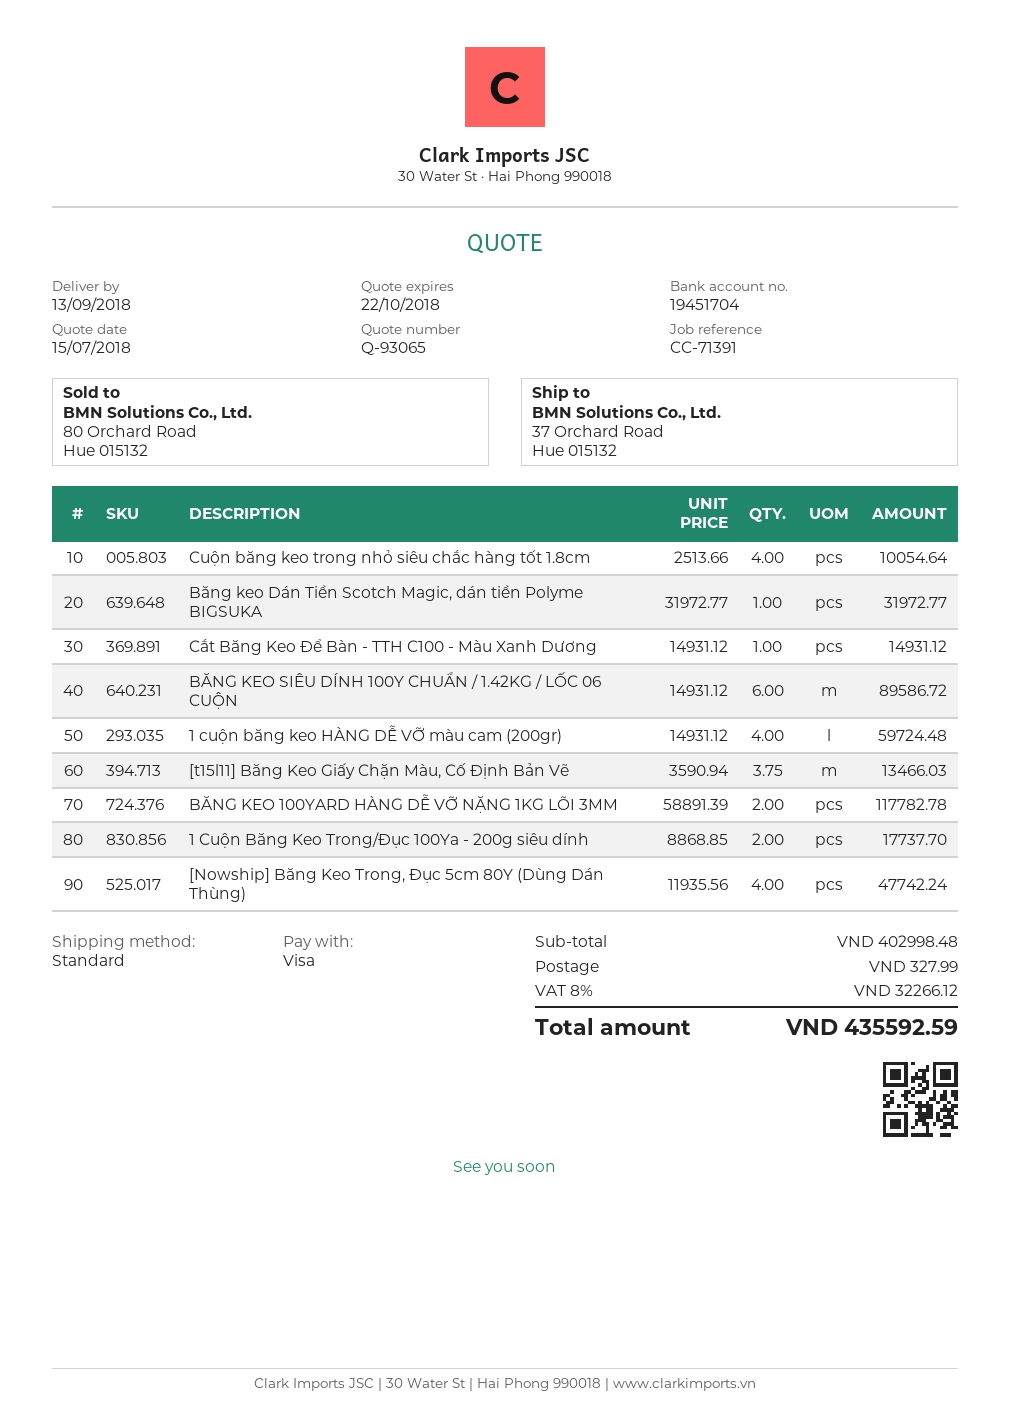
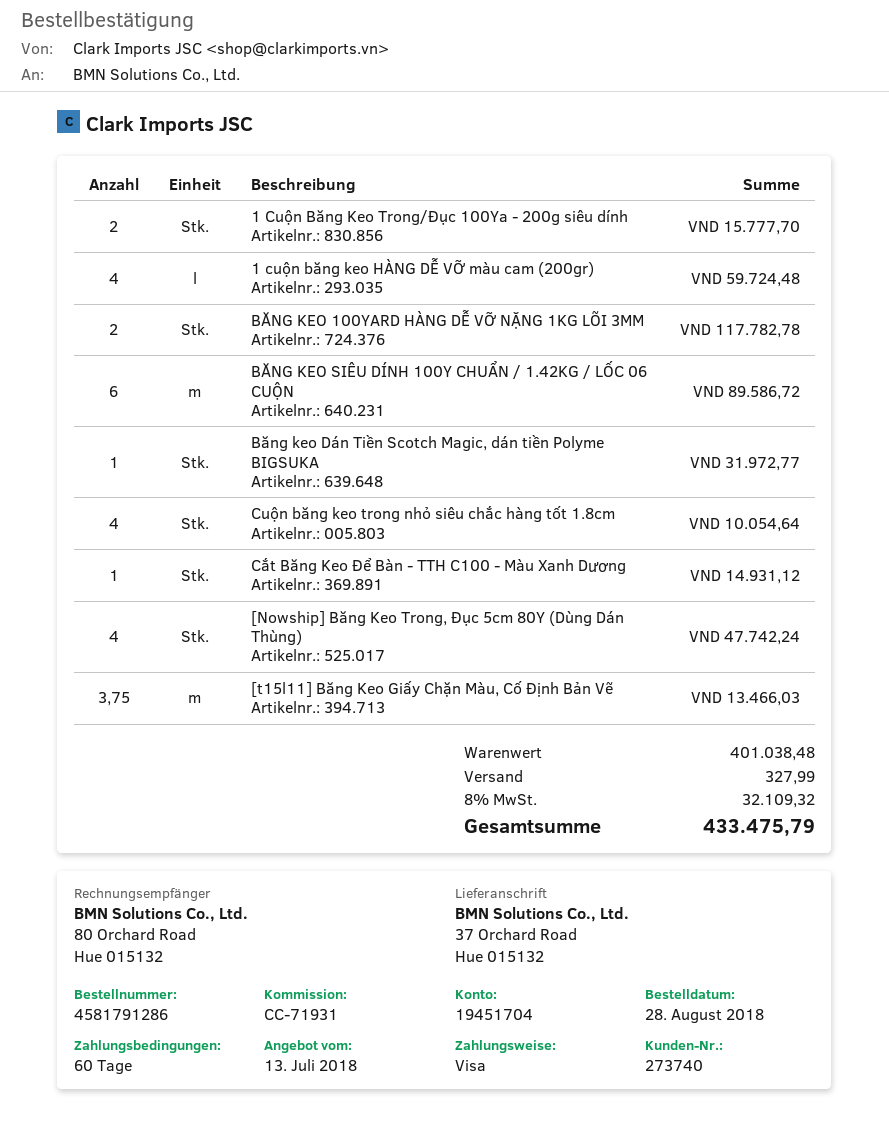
quote date: 2018-07-15 -> 2018-07-13
reference: CC-71391 -> CC-71931
1 Cuộn Băng Keo Trong/Đục 100Ya - 200g siêu dính: 2 for 17737.70 -> 2 for 15777.70
subtotal: 402998.48 -> 401038.48
tax: 8% = 32266.12 -> 8% = 32109.32
total: 435592.59 -> 433475.79

